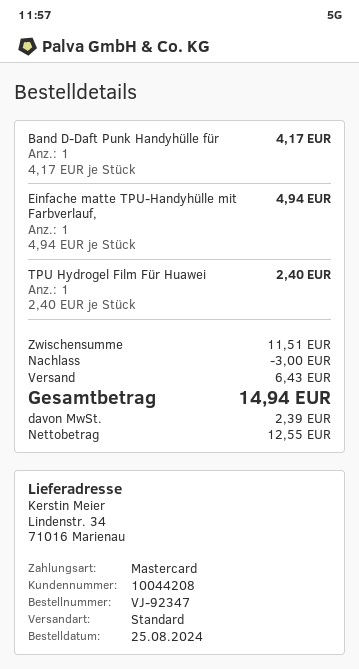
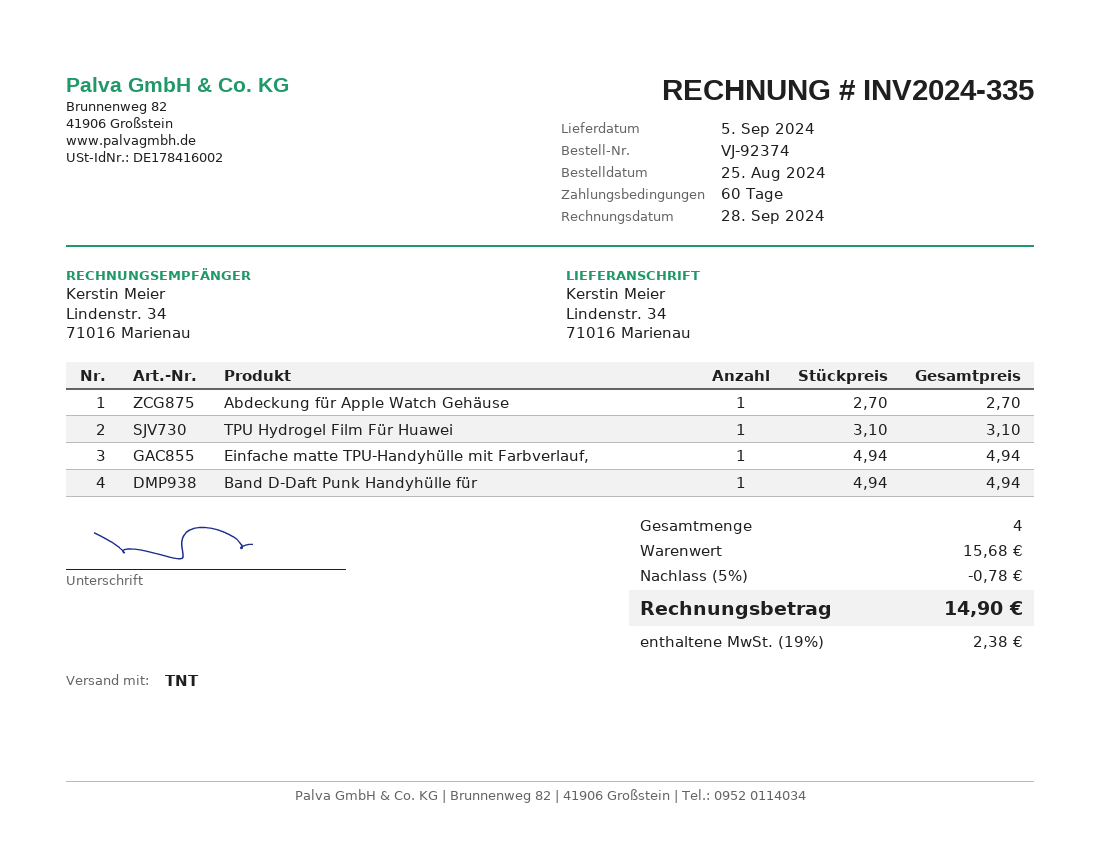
order number: VJ-92347 -> VJ-92374
shipping method: standard -> TNT
Band D-Daft Punk Handyhülle für: 1 x 4.17 = 4.17 -> 1 x 4.94 = 4.94
TPU Hydrogel Film Für Huawei: 1 x 2.40 = 2.40 -> 1 x 3.10 = 3.10
Abdeckung für Apple Watch Gehäuse: none -> 1 x 2.70 = 2.70
subtotal: 11.51 -> 15.68
discount: 3.00 -> 0.78
shipping: 6.43 -> none
tax: 2.39 -> 2.38
total: 14.94 -> 14.90

